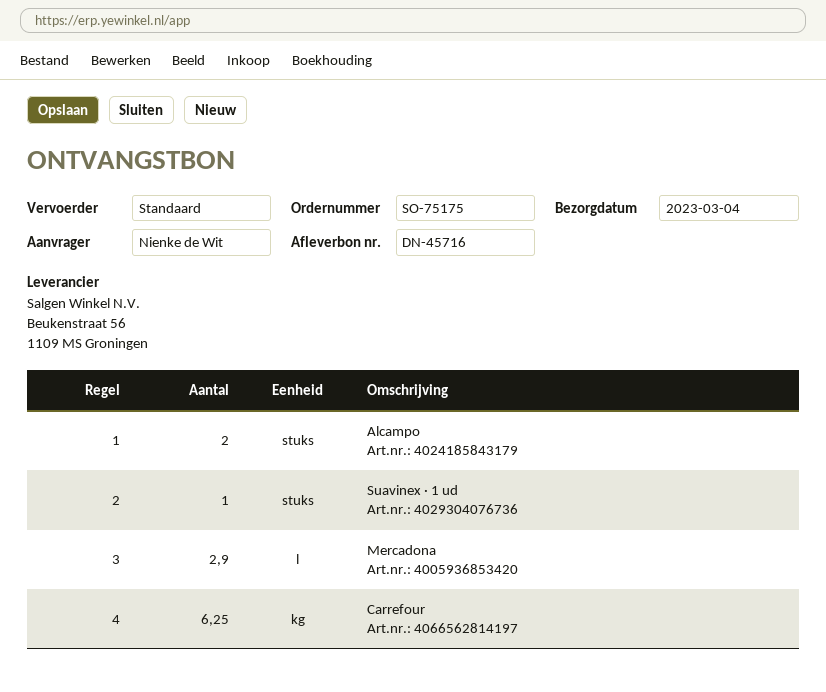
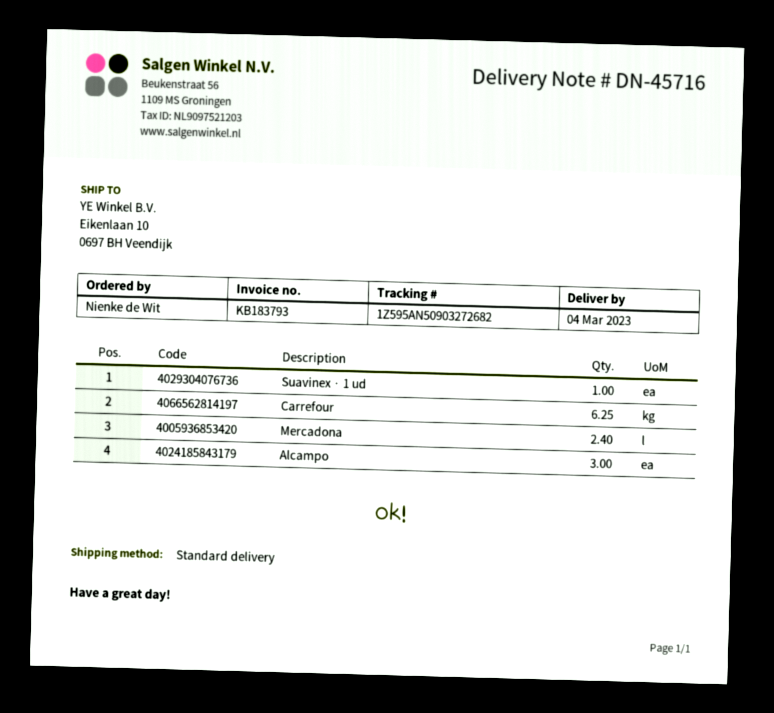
Alcampo: 2 -> 3
Mercadona: 2.9 -> 2.4

